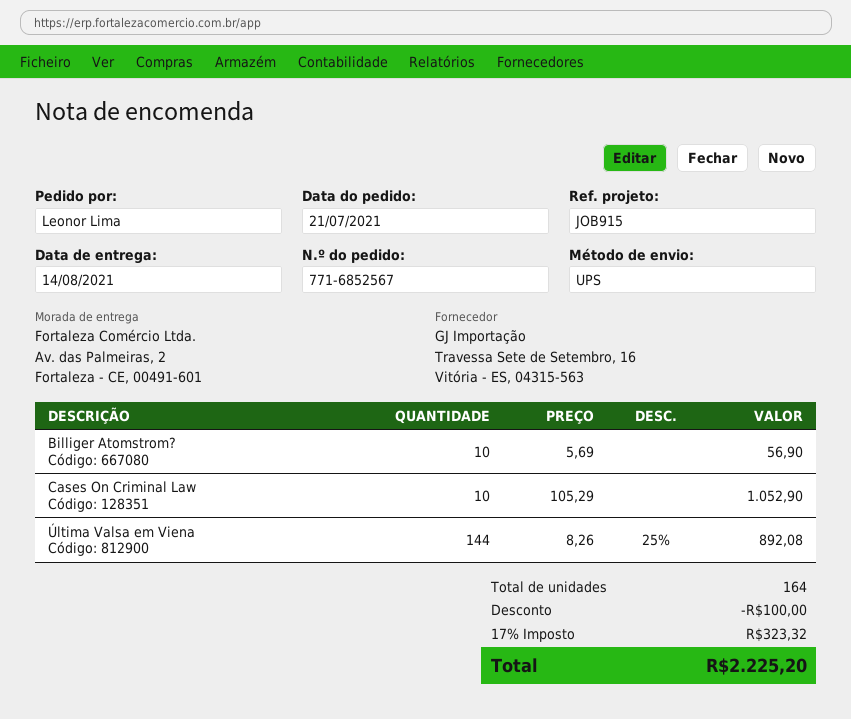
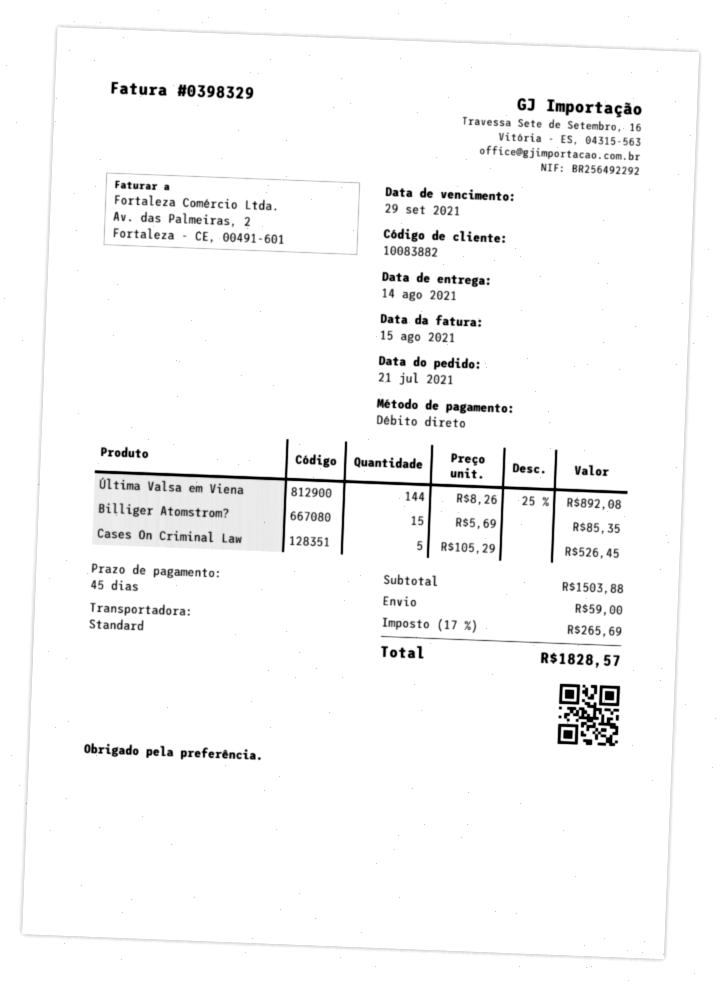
shipping method: UPS -> standard
Billiger Atomstrom?: 10 x 5.69 = 56.90 -> 15 x 5.69 = 85.35
Cases On Criminal Law: 10 x 105.29 = 1052.90 -> 5 x 105.29 = 526.45
discount: 100.00 -> none
shipping: none -> 59.00
tax: 17% = 323.32 -> 17% = 265.69
total: 2225.20 -> 1828.57

